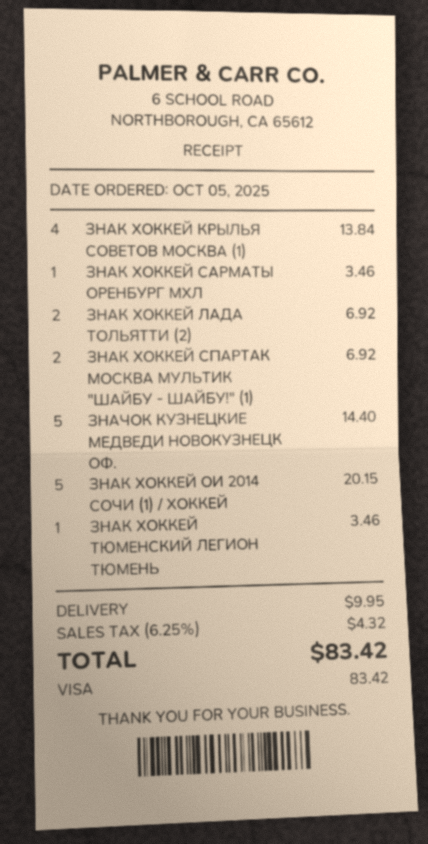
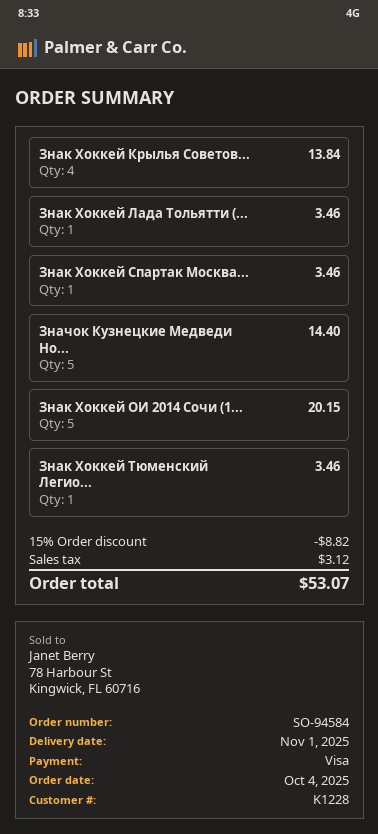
order date: 2025-10-05 -> 2025-10-04
ЗНАК ХОККЕЙ САРМАТЫ ОРЕНБУРГ МХЛ: 1 for 3.46 -> none
ЗНАК ХОККЕЙ ЛАДА ТОЛЬЯТТИ (2): 2 for 6.92 -> 1 for 3.46
ЗНАК ХОККЕЙ СПАРТАК МОСКВА МУЛЬТИК "ШАЙБУ - ШАЙБУ!" (1): 2 for 6.92 -> 1 for 3.46
discount: none -> 15% = 8.82
shipping: 9.95 -> none
tax: 4.32 -> 3.12
total: 83.42 -> 53.07

